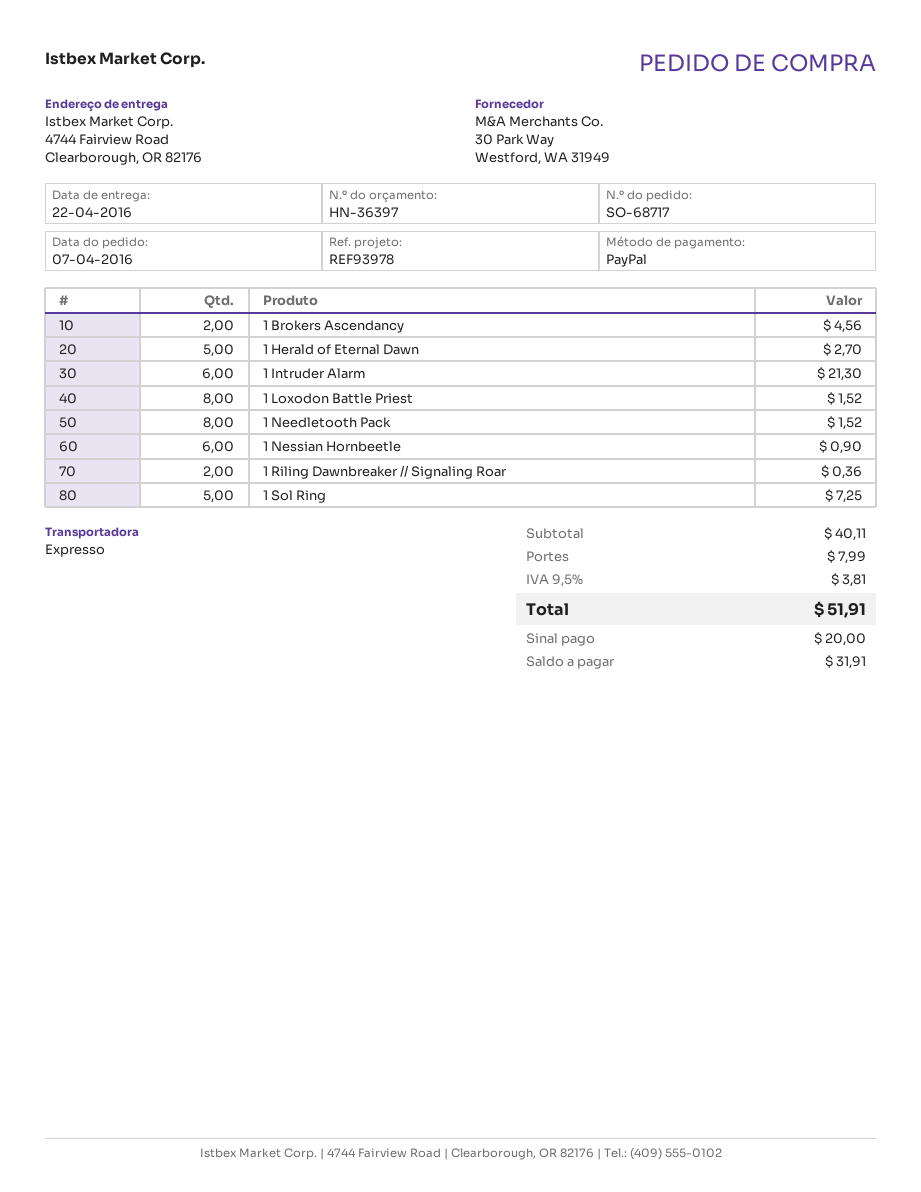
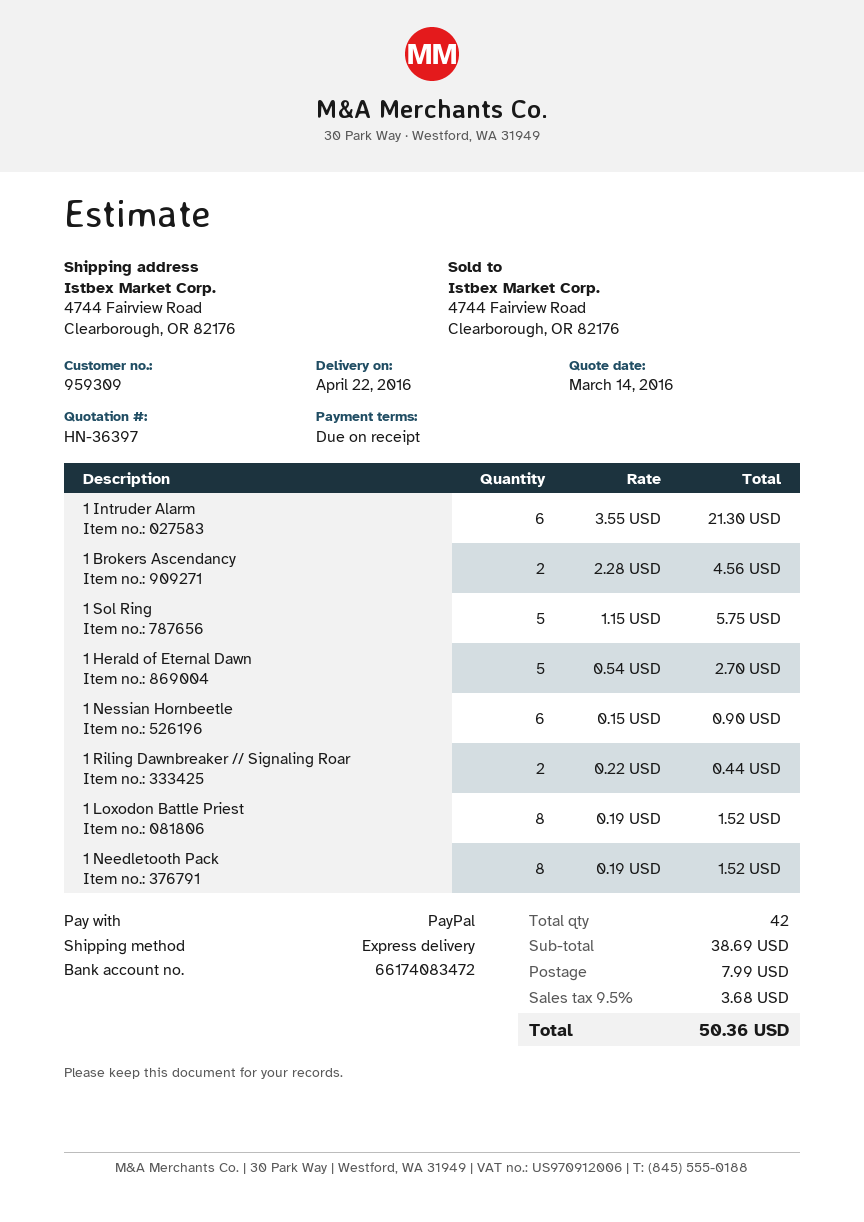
1 Riling Dawnbreaker // Signaling Roar: 2 for 0.36 -> 2 for 0.44
1 Sol Ring: 5 for 7.25 -> 5 for 5.75
subtotal: 40.11 -> 38.69
tax: 9.5% = 3.81 -> 9.5% = 3.68
total: 51.91 -> 50.36

